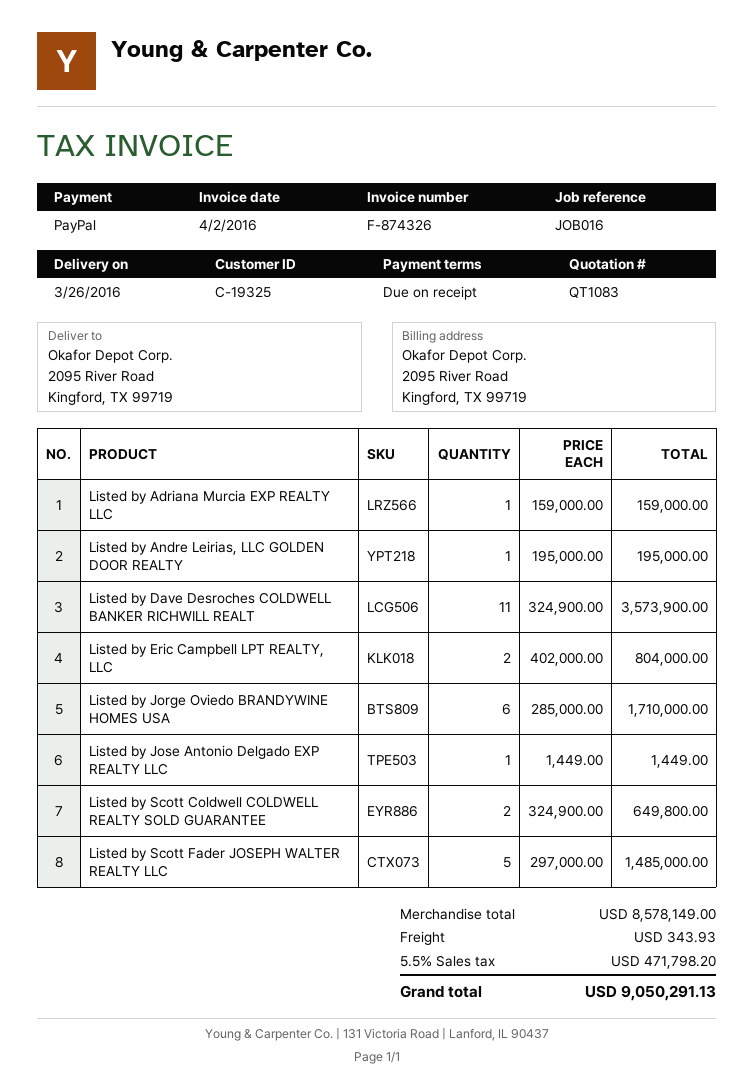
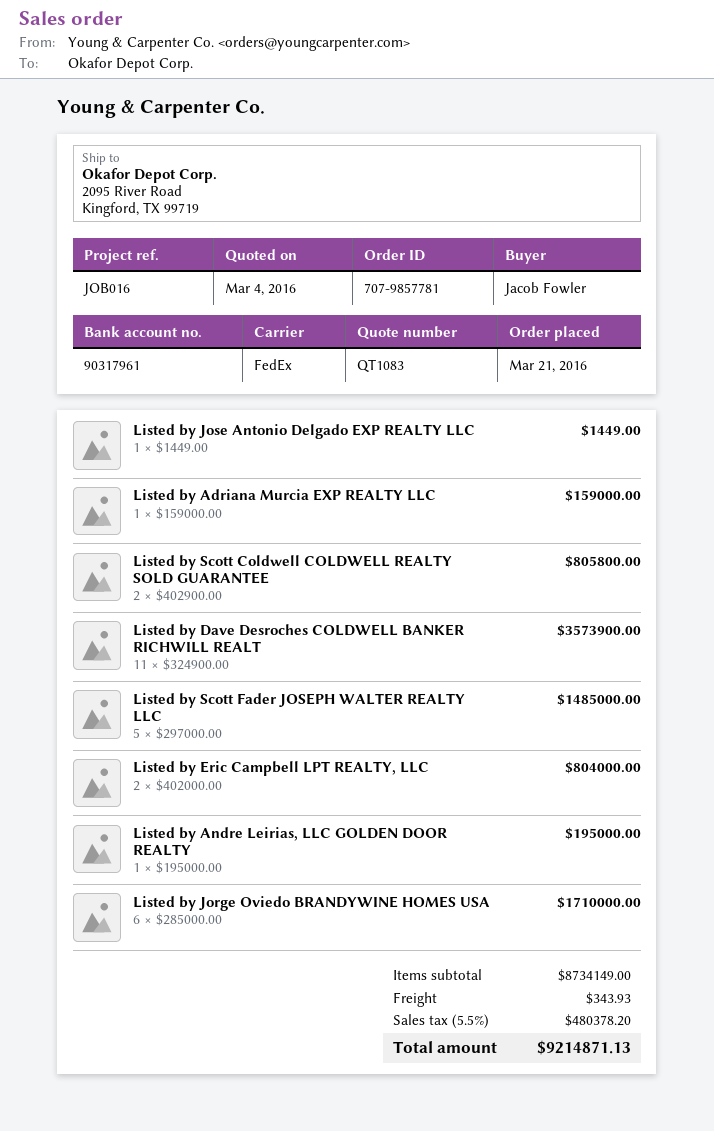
Listed by Scott Coldwell COLDWELL REALTY SOLD GUARANTEE: 2 x 324900.00 = 649800.00 -> 2 x 402900.00 = 805800.00
subtotal: 8578149.00 -> 8734149.00
tax: 5.5% = 471798.20 -> 5.5% = 480378.20
total: 9050291.13 -> 9214871.13

